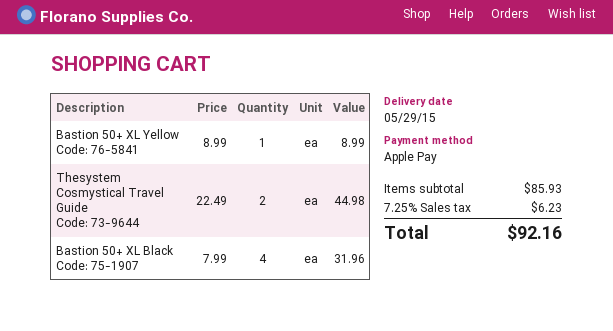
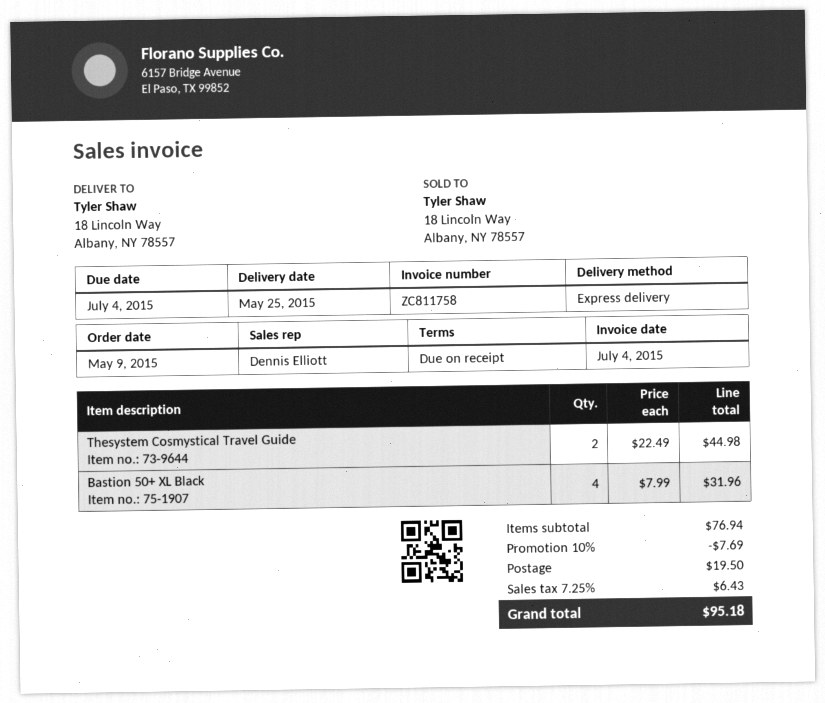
delivery date: 2015-05-29 -> 2015-05-25
Bastion 50+ XL Yellow: 1 x 8.99 = 8.99 -> none
subtotal: 85.93 -> 76.94
discount: none -> 10% = 7.69
shipping: none -> 19.50
tax: 7.25% = 6.23 -> 7.25% = 6.43
total: 92.16 -> 95.18

